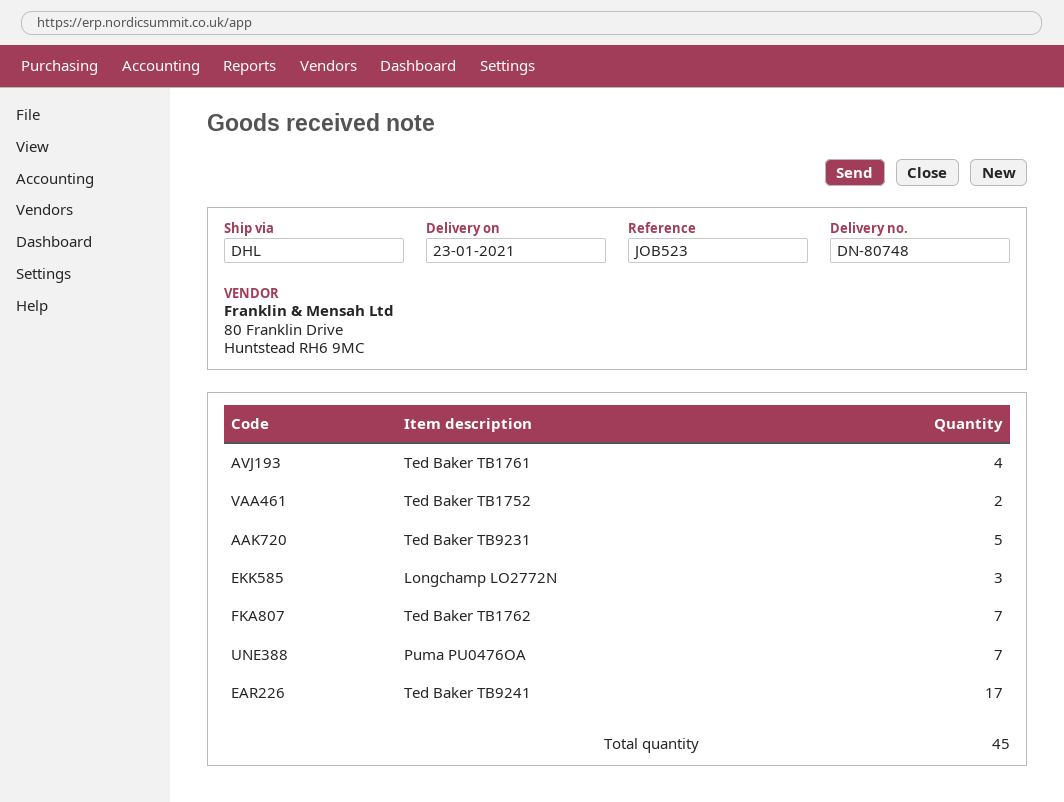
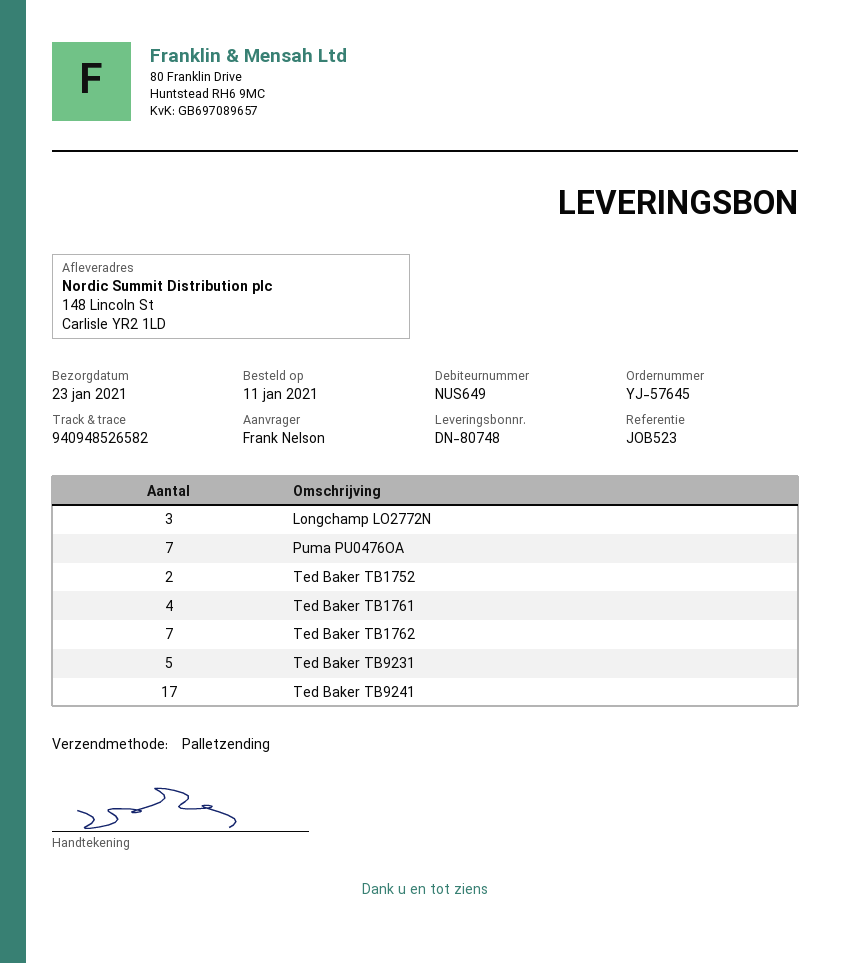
shipping method: DHL -> pallet freight

